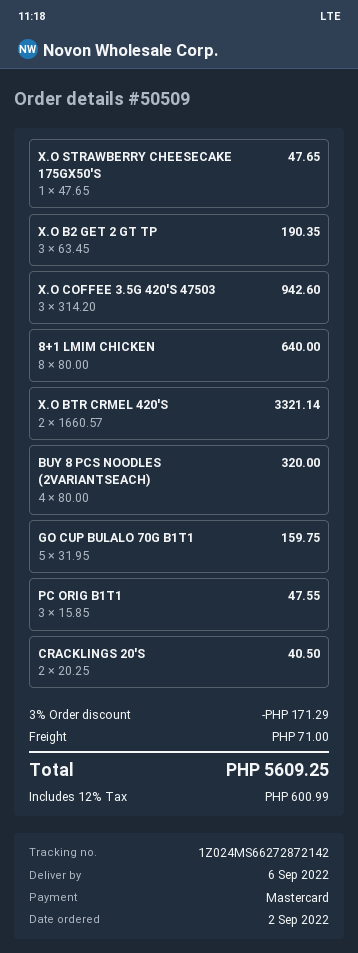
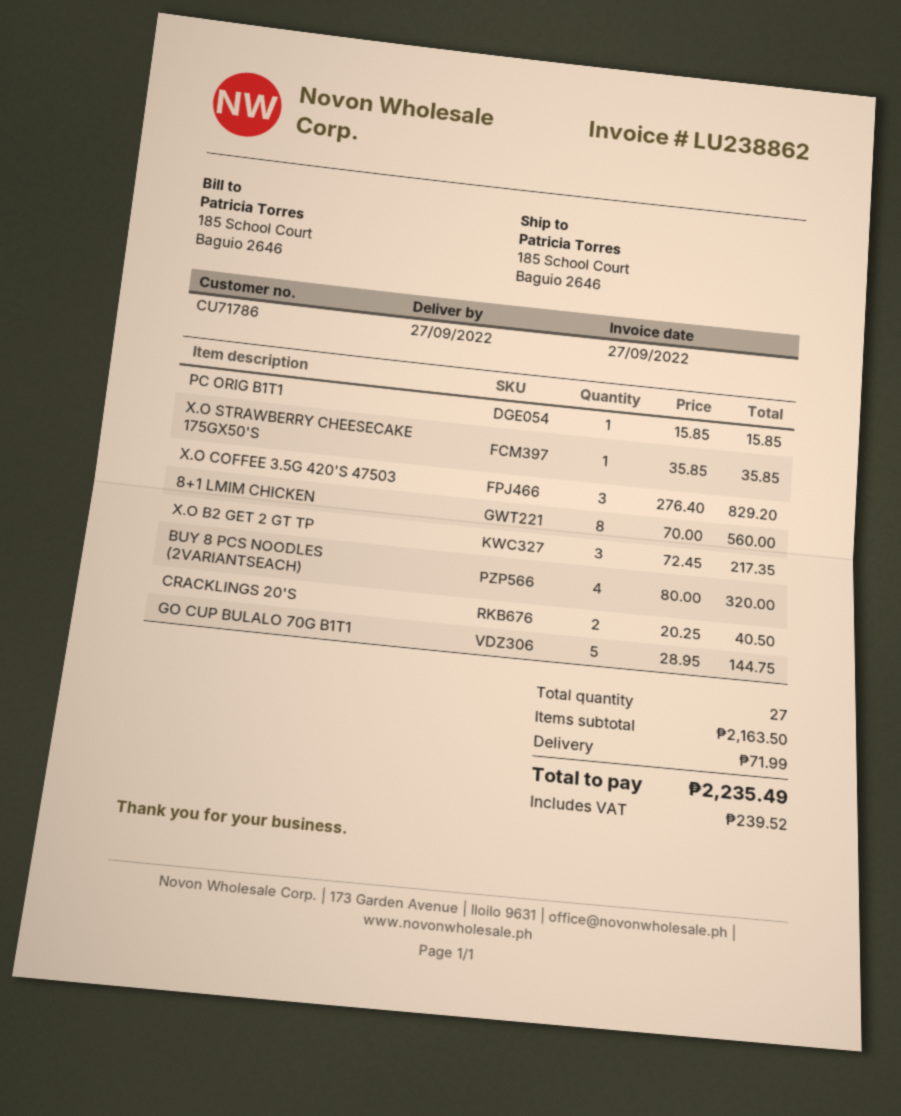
delivery date: 2022-09-06 -> 2022-09-27
X.O STRAWBERRY CHEESECAKE 175GX50'S: 1 x 47.65 = 47.65 -> 1 x 35.85 = 35.85
X.O B2 GET 2 GT TP: 3 x 63.45 = 190.35 -> 3 x 72.45 = 217.35
X.O COFFEE 3.5G 420'S 47503: 3 x 314.20 = 942.60 -> 3 x 276.40 = 829.20
8+1 LMIM CHICKEN: 8 x 80.00 = 640.00 -> 8 x 70.00 = 560.00
X.O BTR CRMEL 420'S: 2 x 1660.57 = 3321.14 -> none
GO CUP BULALO 70G B1T1: 5 x 31.95 = 159.75 -> 5 x 28.95 = 144.75
PC ORIG B1T1: 3 x 15.85 = 47.55 -> 1 x 15.85 = 15.85
discount: 3% = 171.29 -> none
shipping: 71.00 -> 71.99
tax: 600.99 -> 239.52
total: 5609.25 -> 2235.49

